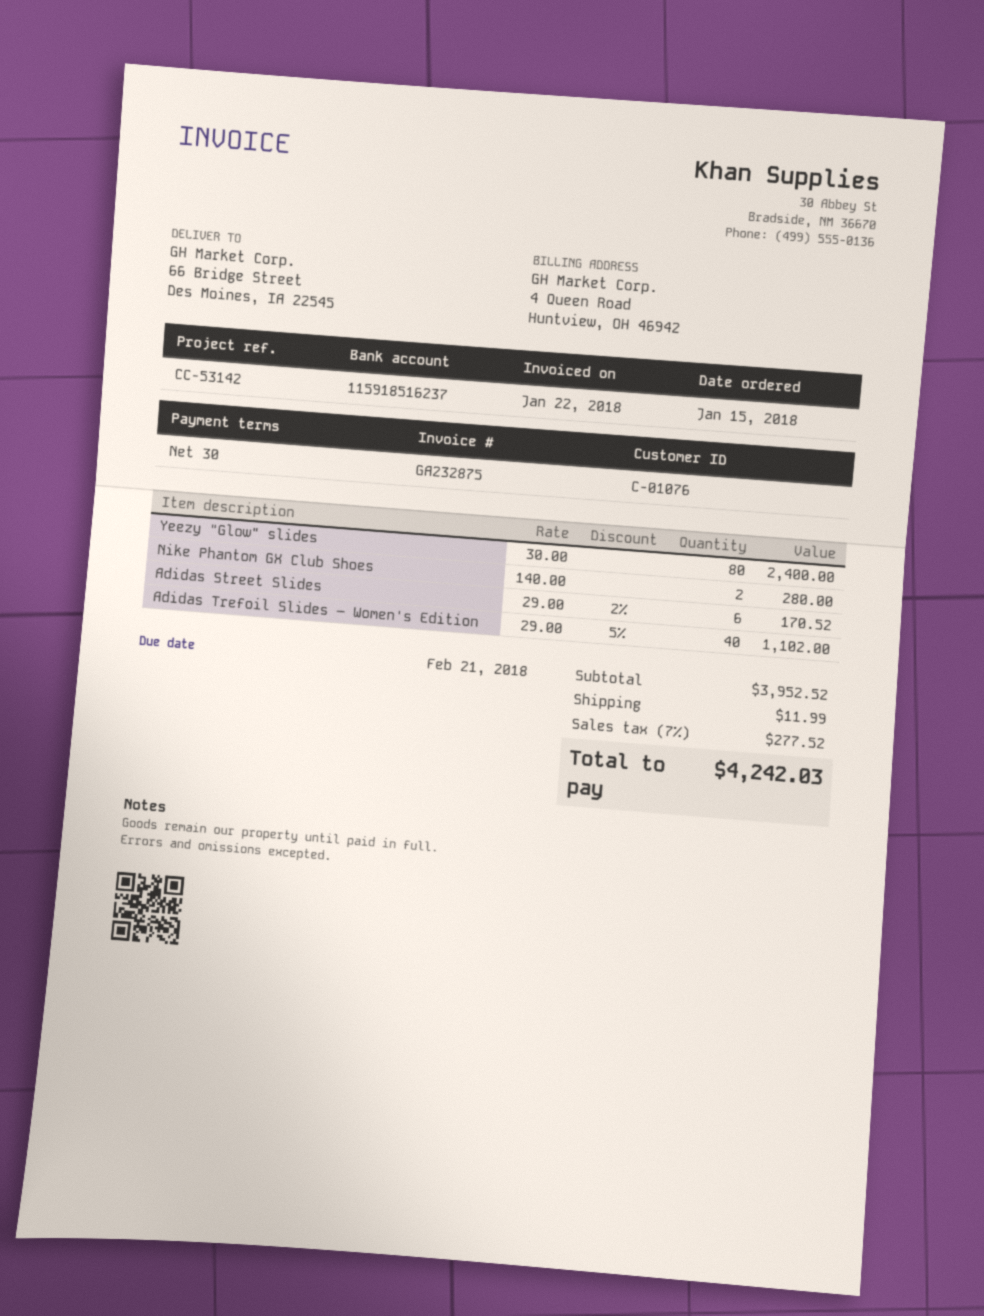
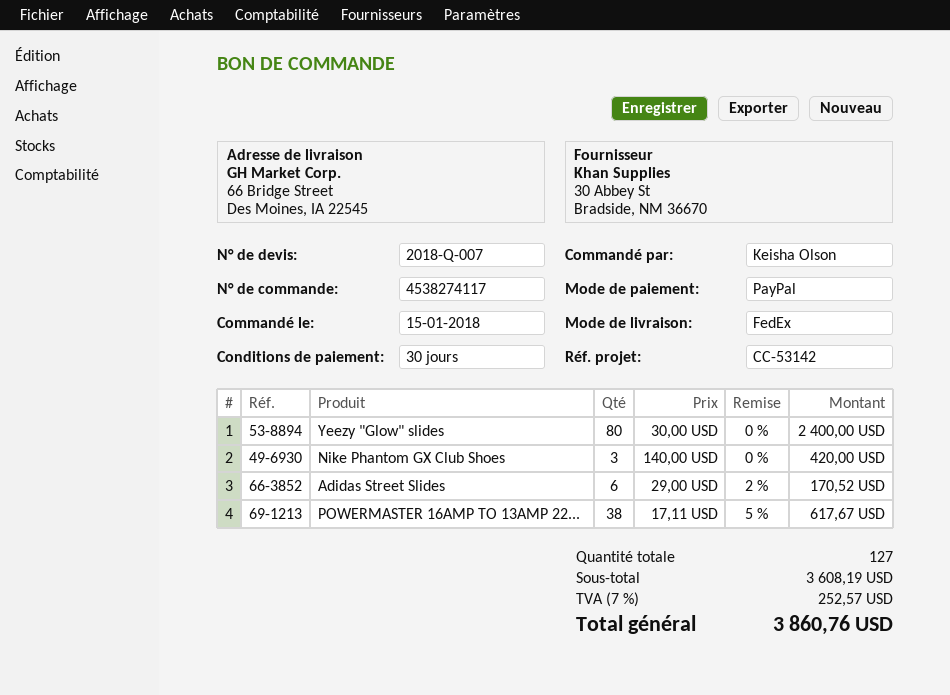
Nike Phantom GX Club Shoes: 2 x 140.00 = 280.00 -> 3 x 140.00 = 420.00
Adidas Trefoil Slides – Women's Edition: 40 x 29.00 - 5% = 1102.00 -> none
POWERMASTER 16AMP TO 13AMP 22...: none -> 38 x 17.11 - 5% = 617.67
subtotal: 3952.52 -> 3608.19
shipping: 11.99 -> none
tax: 7% = 277.52 -> 7% = 252.57
total: 4242.03 -> 3860.76

